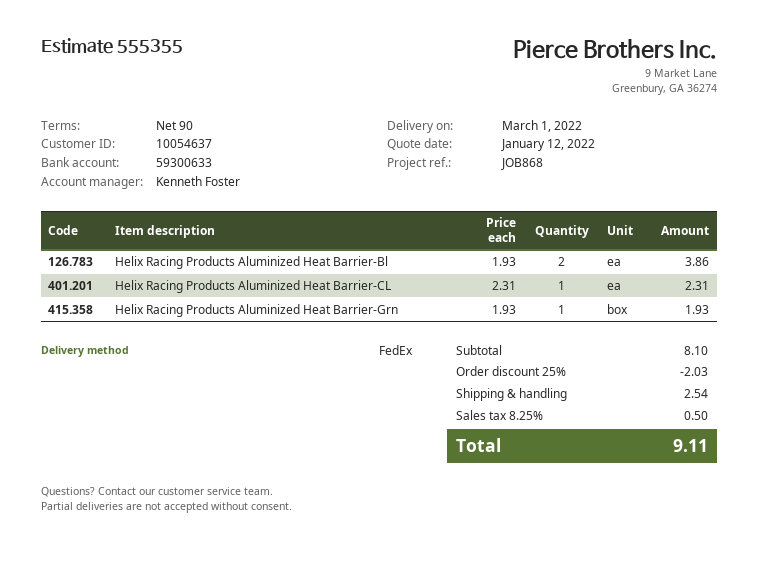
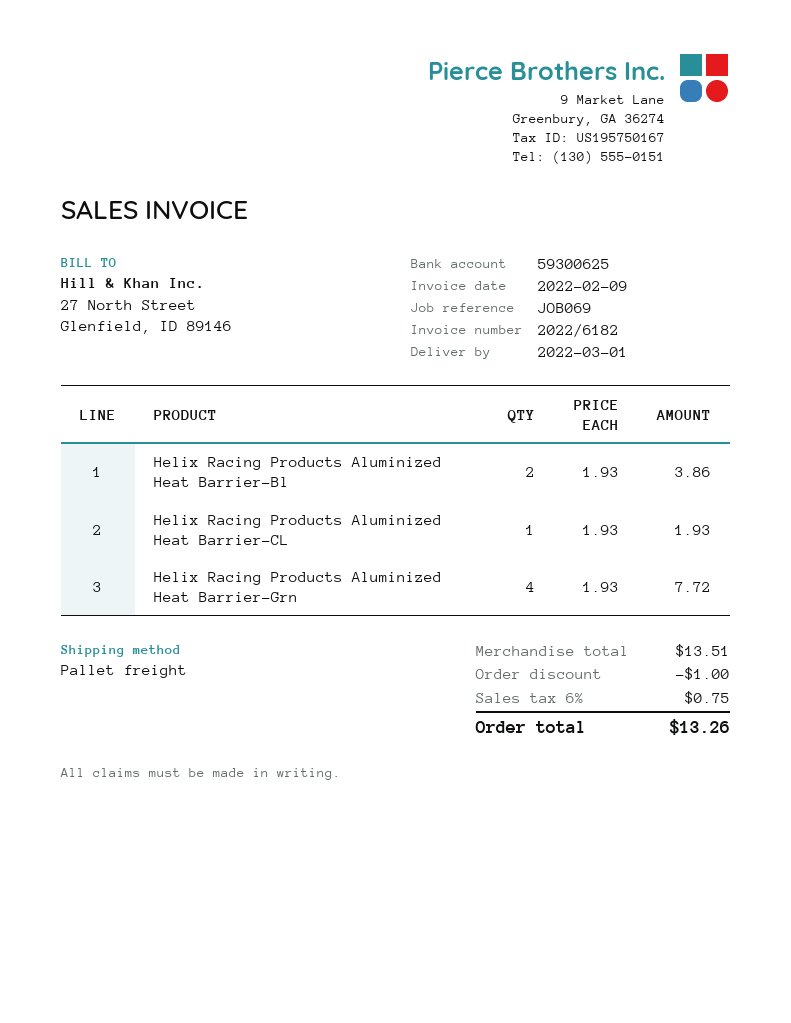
reference: JOB868 -> JOB069
bank account: 59300633 -> 59300625
shipping method: FedEx -> pallet freight
Helix Racing Products Aluminized Heat Barrier-CL: 1 x 2.31 = 2.31 -> 1 x 1.93 = 1.93
Helix Racing Products Aluminized Heat Barrier-Grn: 1 x 1.93 = 1.93 -> 4 x 1.93 = 7.72
subtotal: 8.10 -> 13.51
discount: 2.03 -> 1.00
shipping: 2.54 -> none
tax: 8.25% = 0.50 -> 6% = 0.75
total: 9.11 -> 13.26

